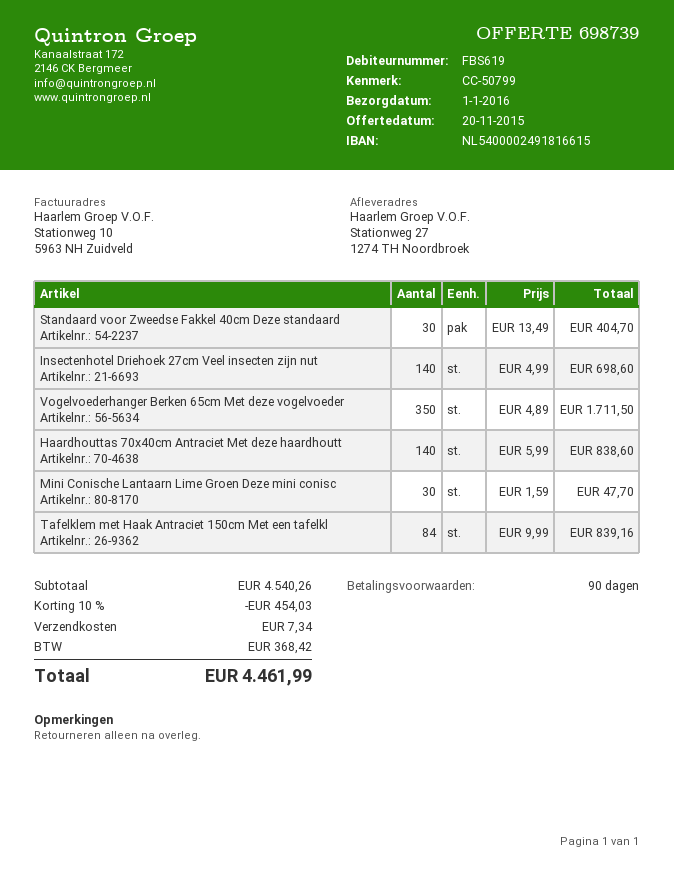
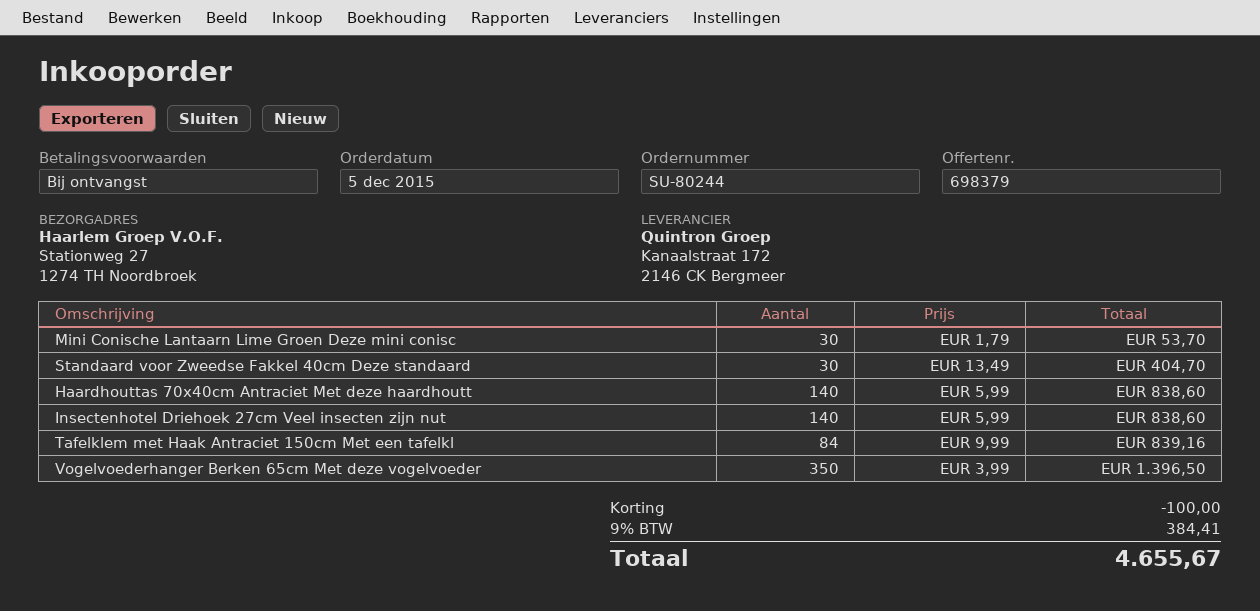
quote number: 698739 -> 698379
payment terms: 90 days -> on receipt
Insectenhotel Driehoek 27cm Veel insecten zijn nut: 140 x 4.99 = 698.60 -> 140 x 5.99 = 838.60
Vogelvoederhanger Berken 65cm Met deze vogelvoeder: 350 x 4.89 = 1711.50 -> 350 x 3.99 = 1396.50
Mini Conische Lantaarn Lime Groen Deze mini conisc: 30 x 1.59 = 47.70 -> 30 x 1.79 = 53.70
discount: 454.03 -> 100.00
shipping: 7.34 -> none
tax: 368.42 -> 384.41
total: 4461.99 -> 4655.67

